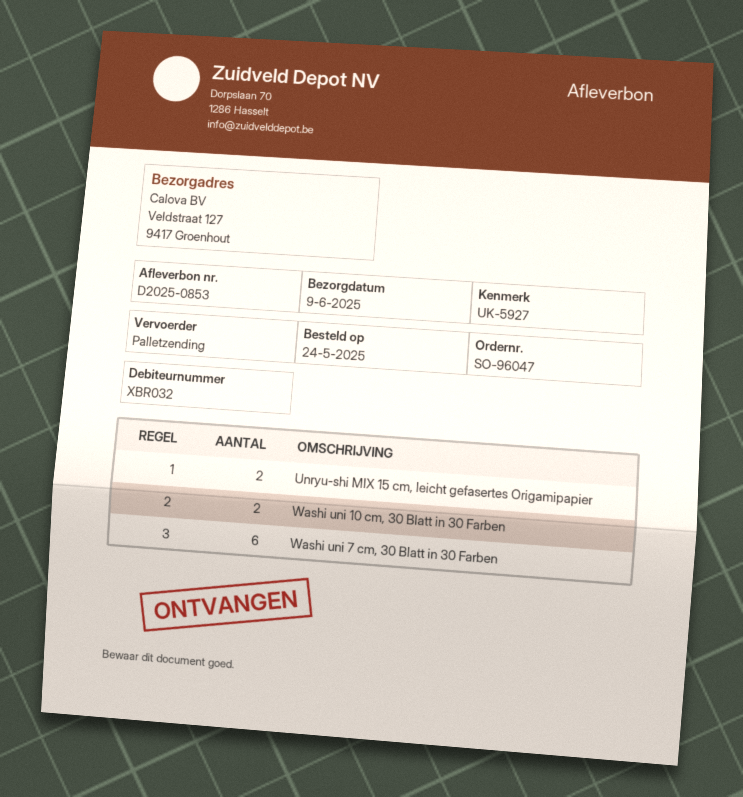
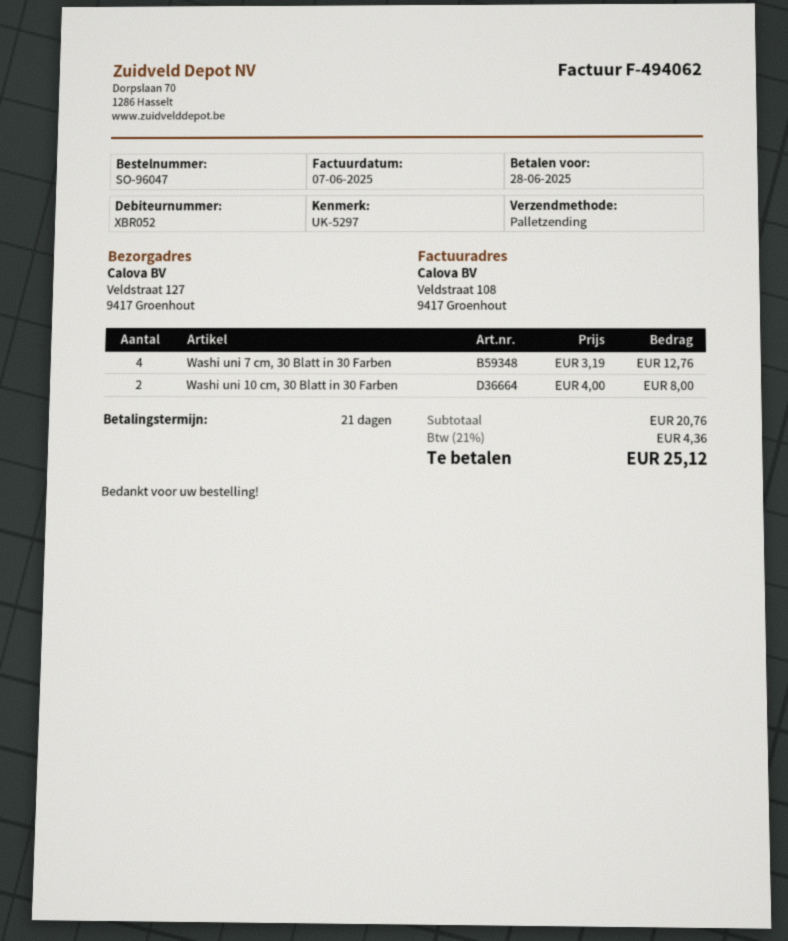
customer number: XBR032 -> XBR052
reference: UK-5927 -> UK-5297
Unryu-shi MIX 15 cm, leicht gefasertes Origamipapier: 2 -> none
Washi uni 7 cm, 30 Blatt in 30 Farben: 6 -> 4

